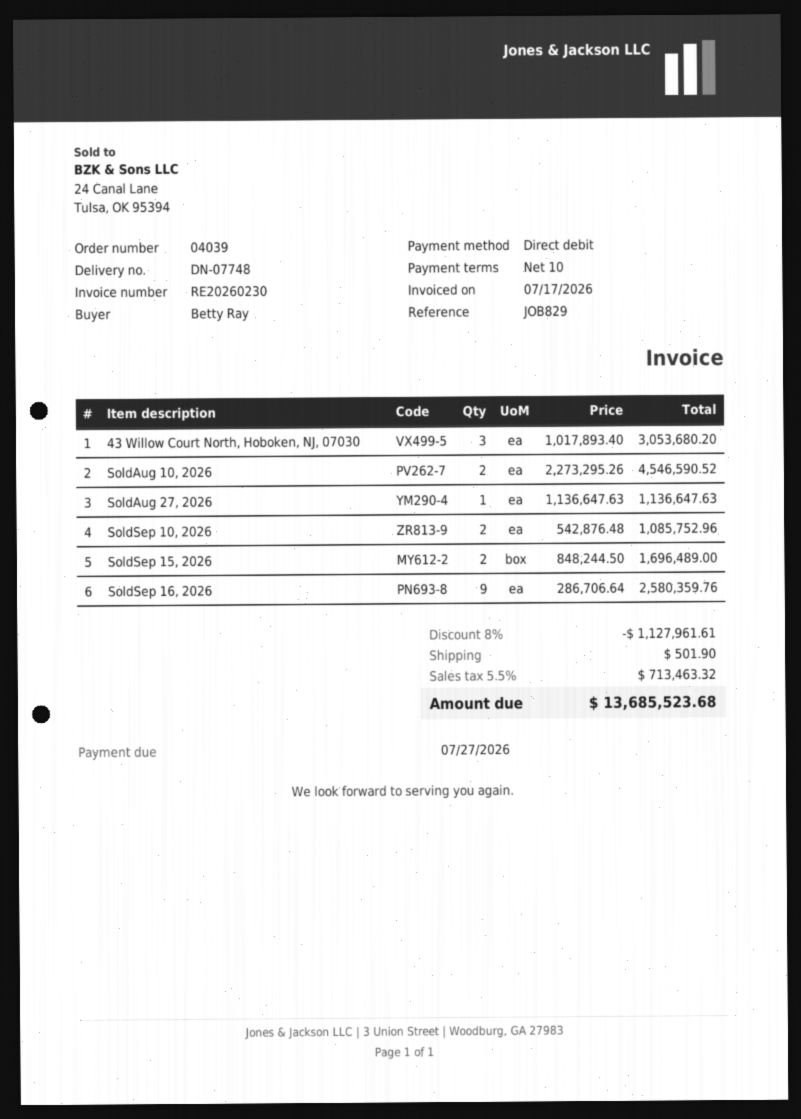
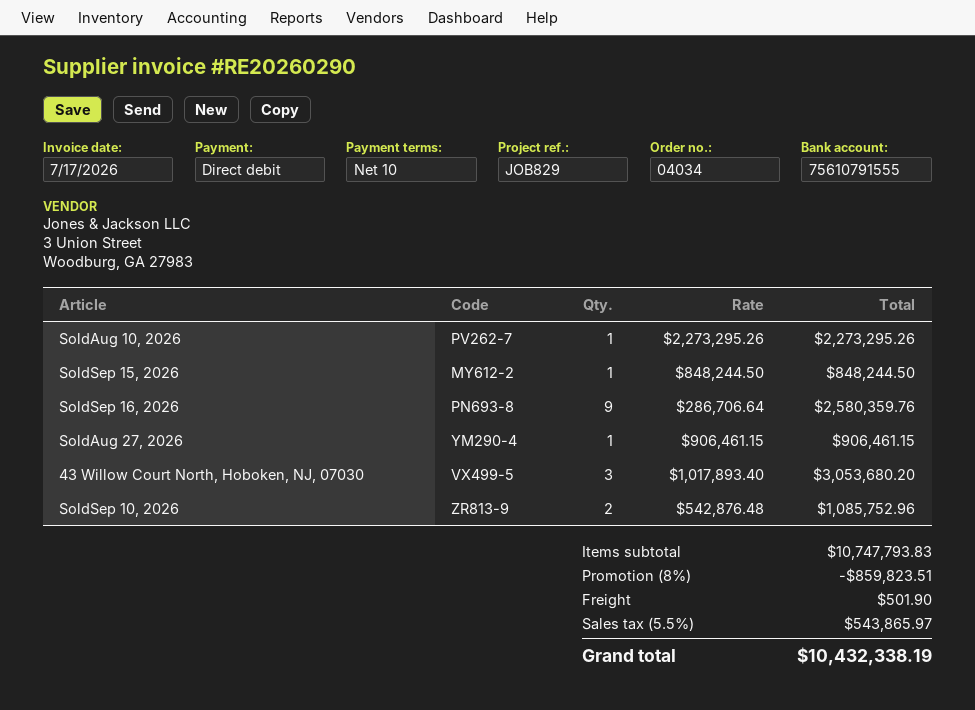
order number: 04039 -> 04034
invoice number: RE20260230 -> RE20260290
SoldAug 10, 2026: 2 x 2273295.26 = 4546590.52 -> 1 x 2273295.26 = 2273295.26
SoldAug 27, 2026: 1 x 1136647.63 = 1136647.63 -> 1 x 906461.15 = 906461.15
SoldSep 15, 2026: 2 x 848244.50 = 1696489.00 -> 1 x 848244.50 = 848244.50
discount: 8% = 1127961.61 -> 8% = 859823.51
tax: 5.5% = 713463.32 -> 5.5% = 543865.97
total: 13685523.68 -> 10432338.19

